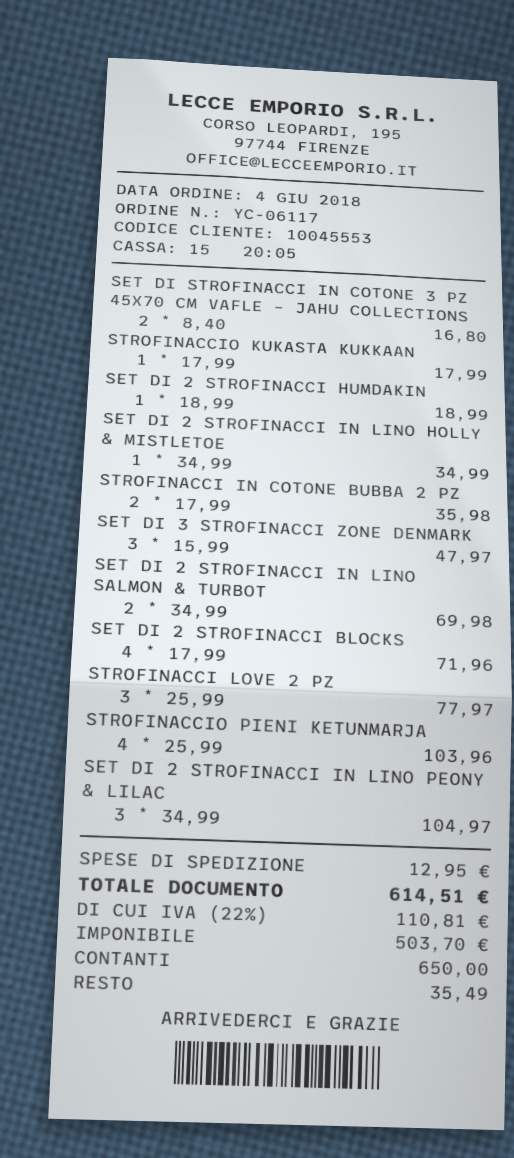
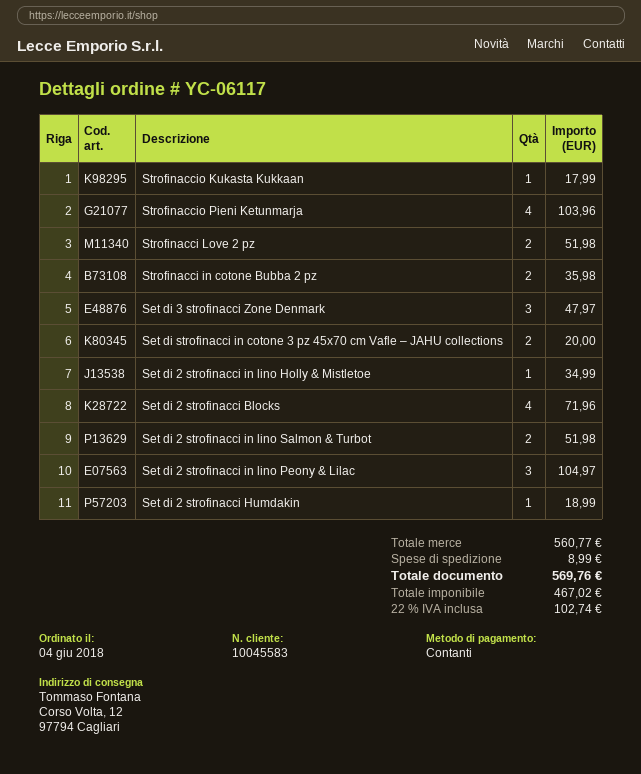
customer number: 10045553 -> 10045583
SET DI STROFINACCI IN COTONE 3 PZ 45X70 CM VAFLE – JAHU COLLECTIONS: 2 for 16.80 -> 2 for 20.00
SET DI 2 STROFINACCI IN LINO SALMON & TURBOT: 2 for 69.98 -> 2 for 51.98
STROFINACCI LOVE 2 PZ: 3 for 77.97 -> 2 for 51.98
shipping: 12.95 -> 8.99
net: 503.70 -> 467.02
tax: 22% = 110.81 -> 22% = 102.74
total: 614.51 -> 569.76

